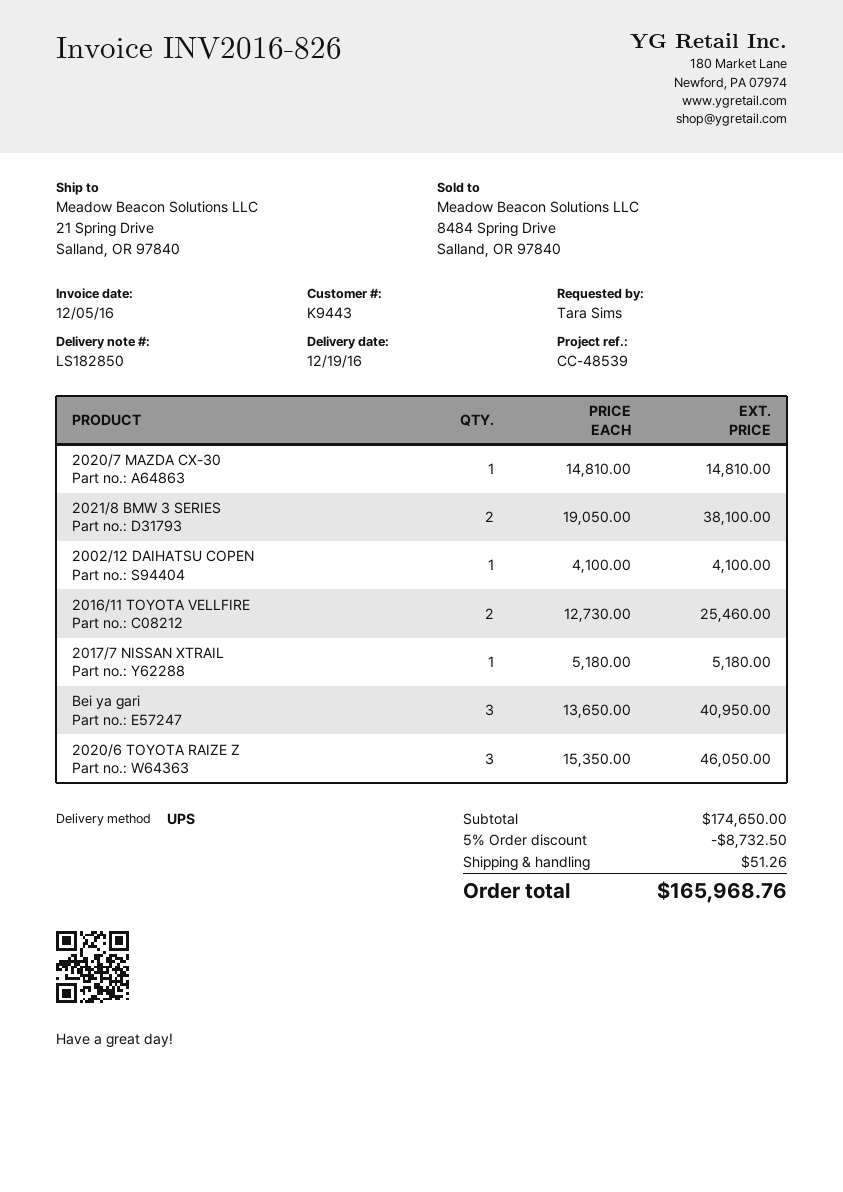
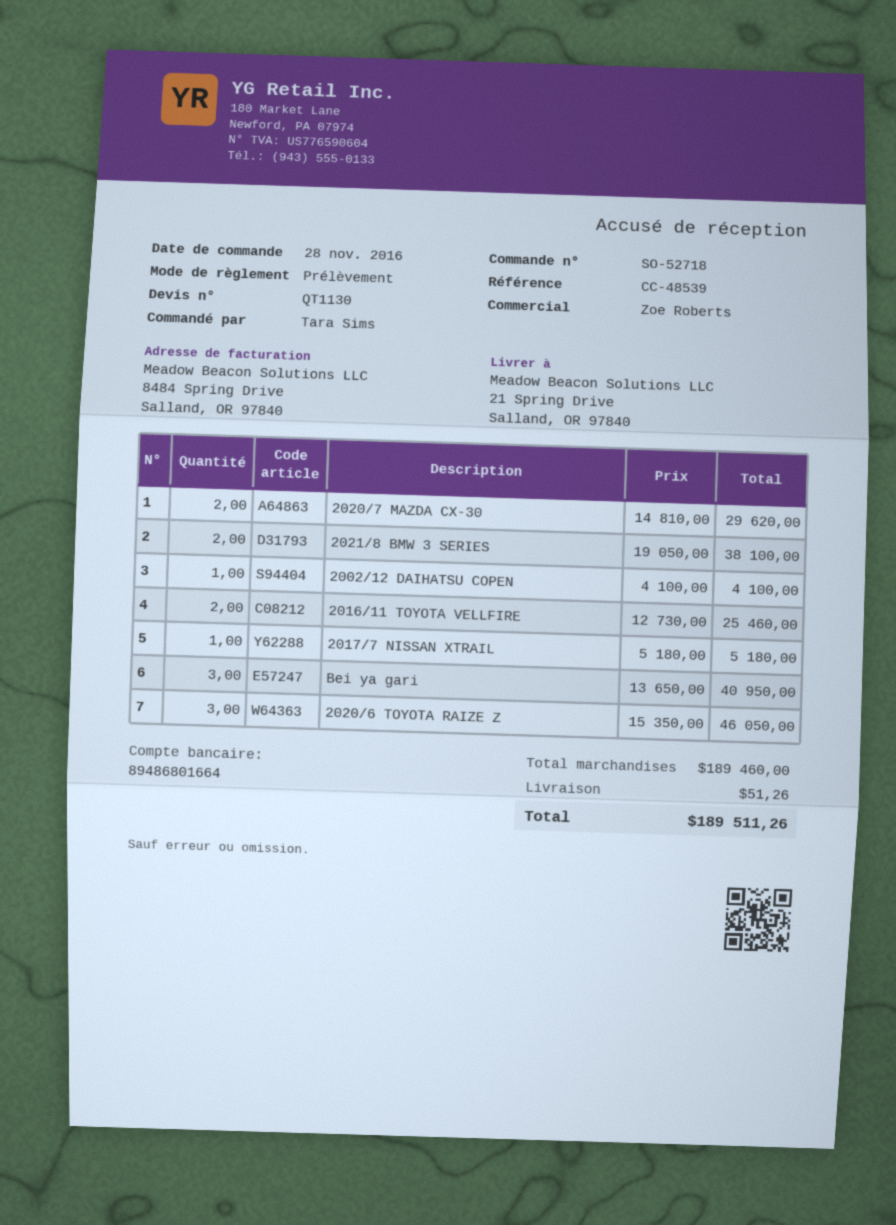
2020/7 MAZDA CX-30: 1 x 14810.00 = 14810.00 -> 2 x 14810.00 = 29620.00
subtotal: 174650.00 -> 189460.00
discount: 5% = 8732.50 -> none
total: 165968.76 -> 189511.26

